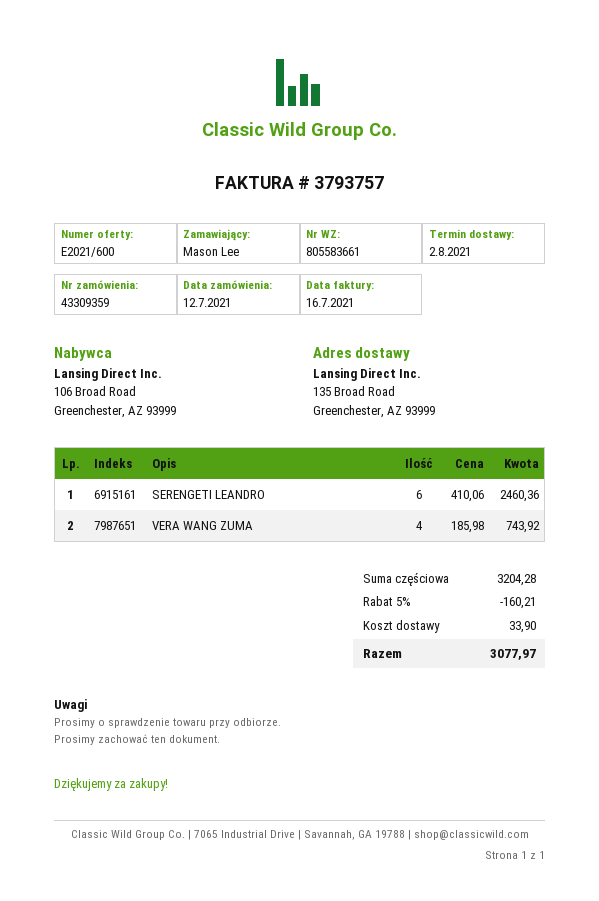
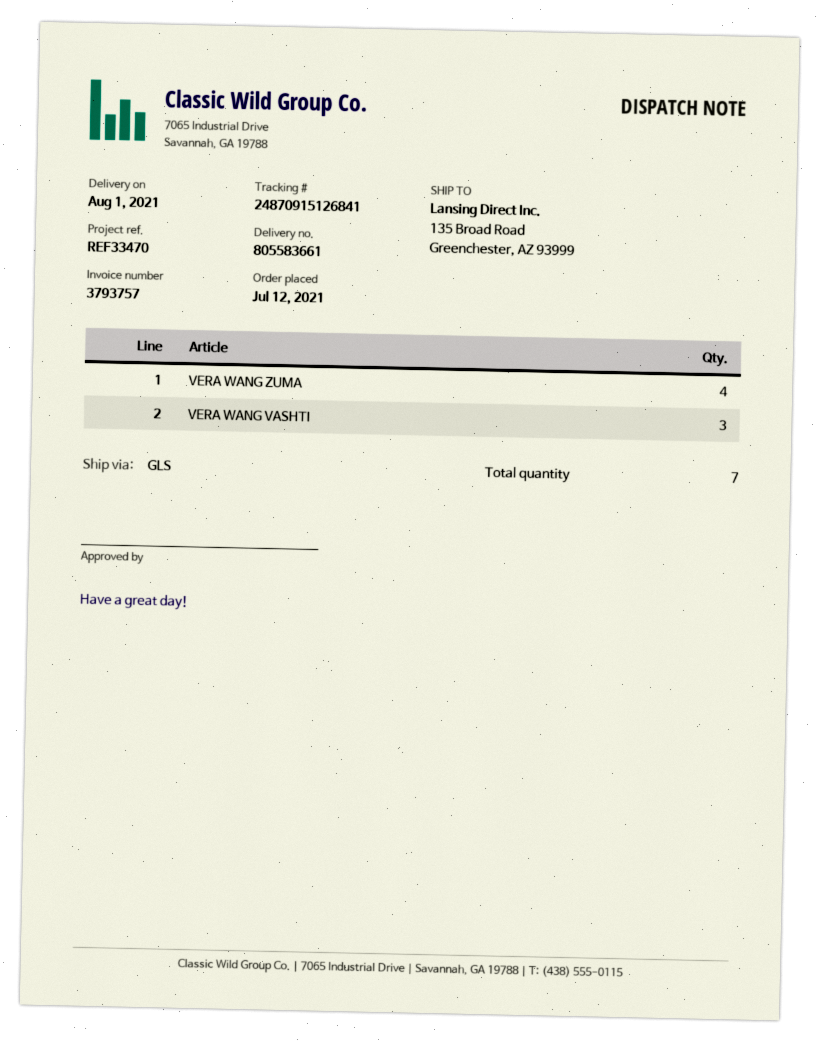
delivery date: 2021-08-02 -> 2021-08-01
SERENGETI LEANDRO: 6 -> none
VERA WANG VASHTI: none -> 3

